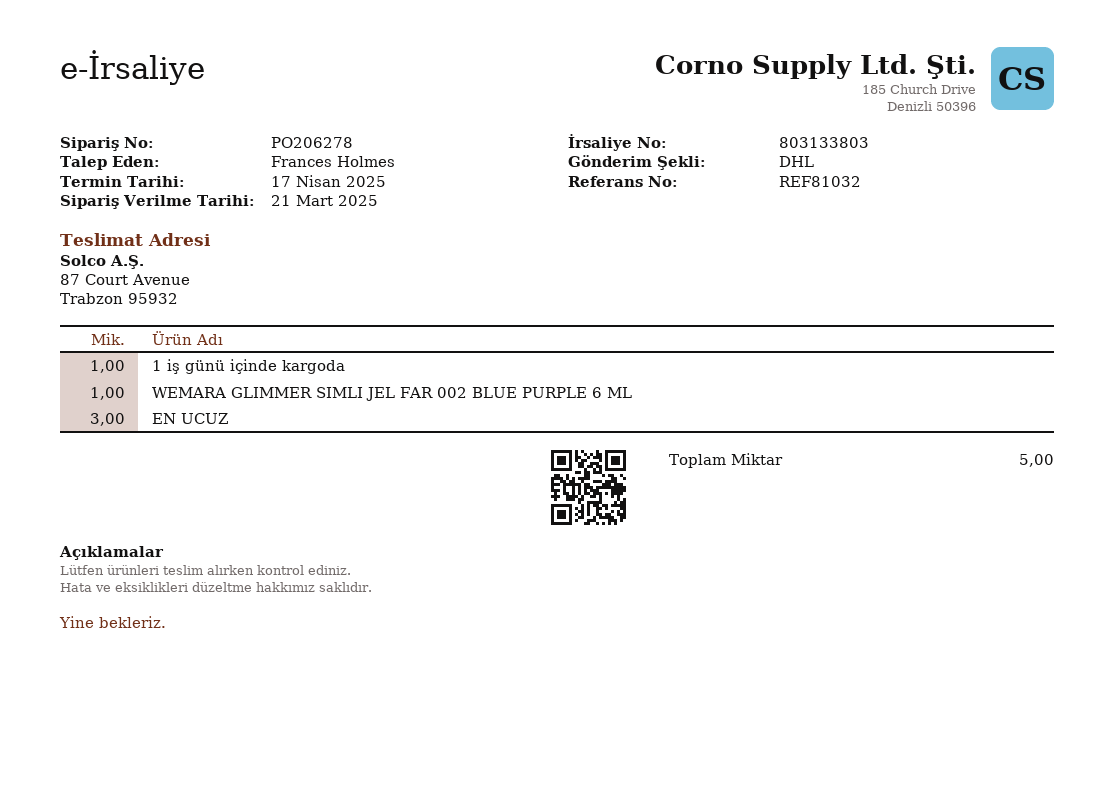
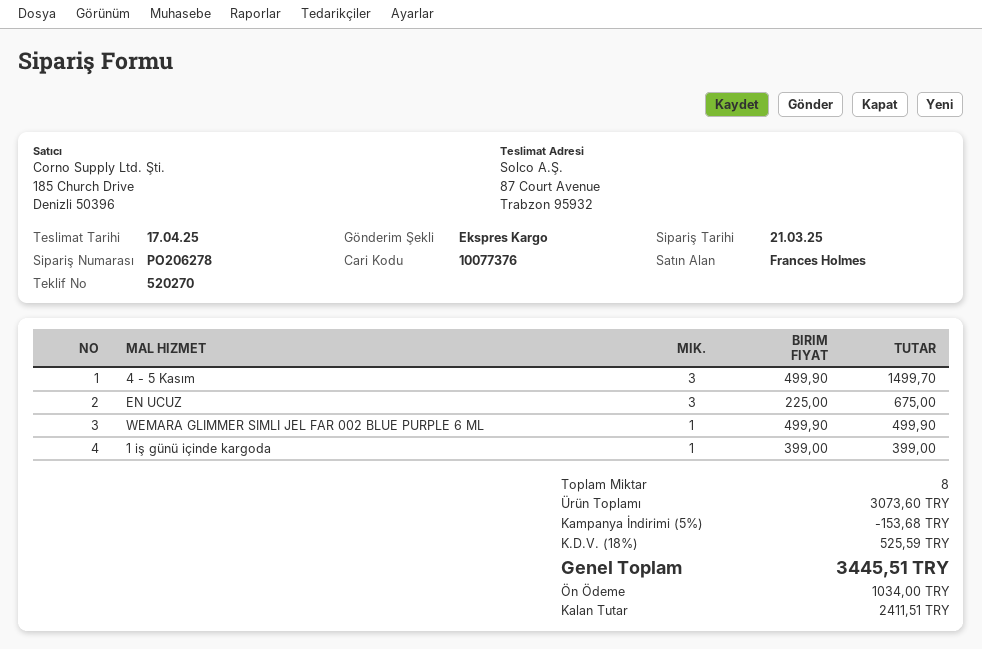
shipping method: DHL -> express
4 - 5 Kasım: none -> 3
total quantity: 5 -> 8

